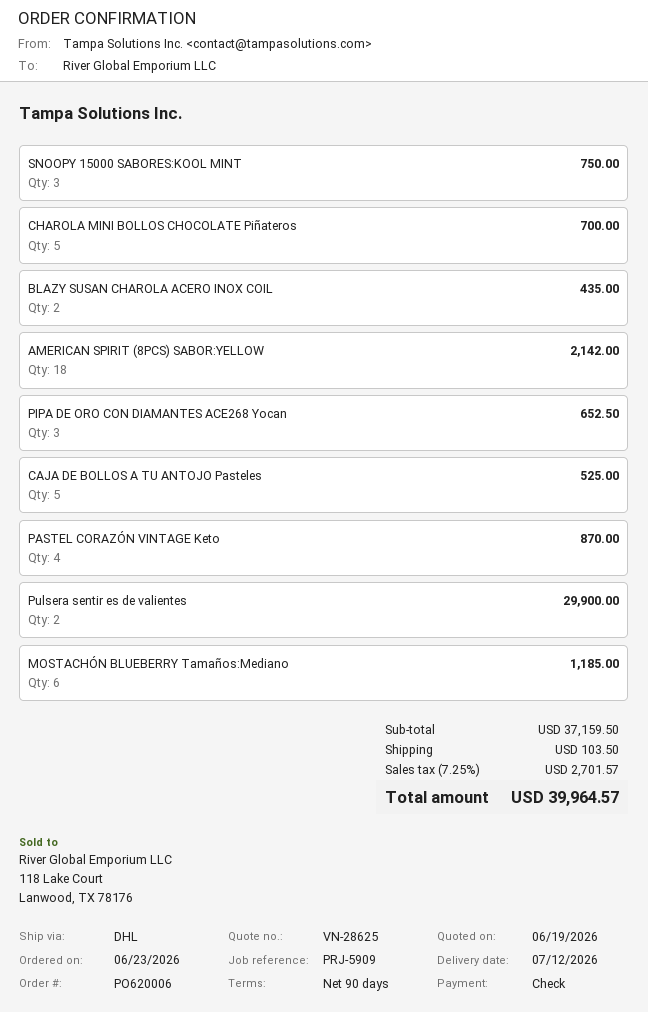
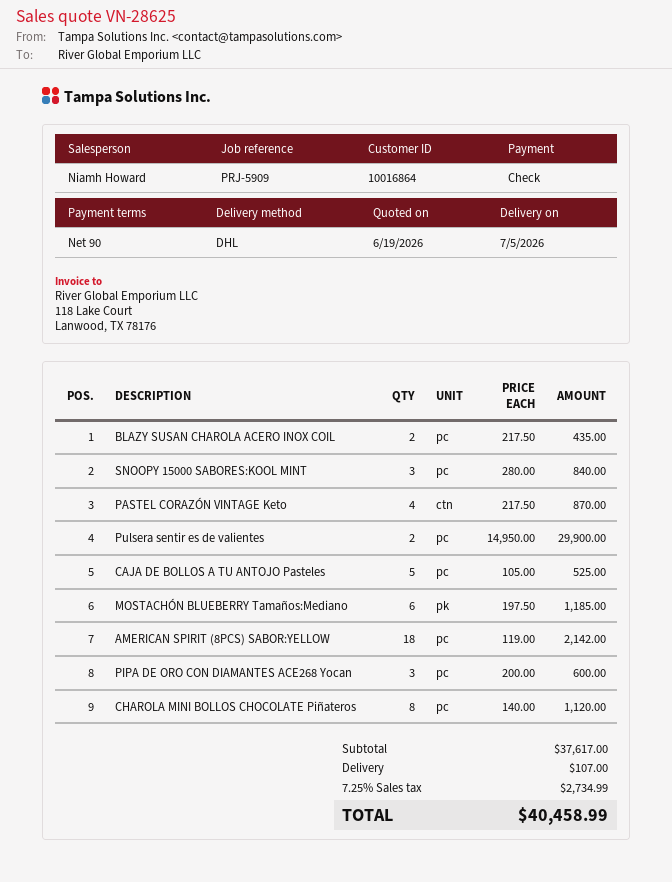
delivery date: 2026-07-12 -> 2026-07-05
SNOOPY 15000 SABORES:KOOL MINT: 3 for 750.00 -> 3 for 840.00
CHAROLA MINI BOLLOS CHOCOLATE Piñateros: 5 for 700.00 -> 8 for 1120.00
PIPA DE ORO CON DIAMANTES ACE268 Yocan: 3 for 652.50 -> 3 for 600.00
subtotal: 37159.50 -> 37617.00
shipping: 103.50 -> 107.00
tax: 7.25% = 2701.57 -> 7.25% = 2734.99
total: 39964.57 -> 40458.99

